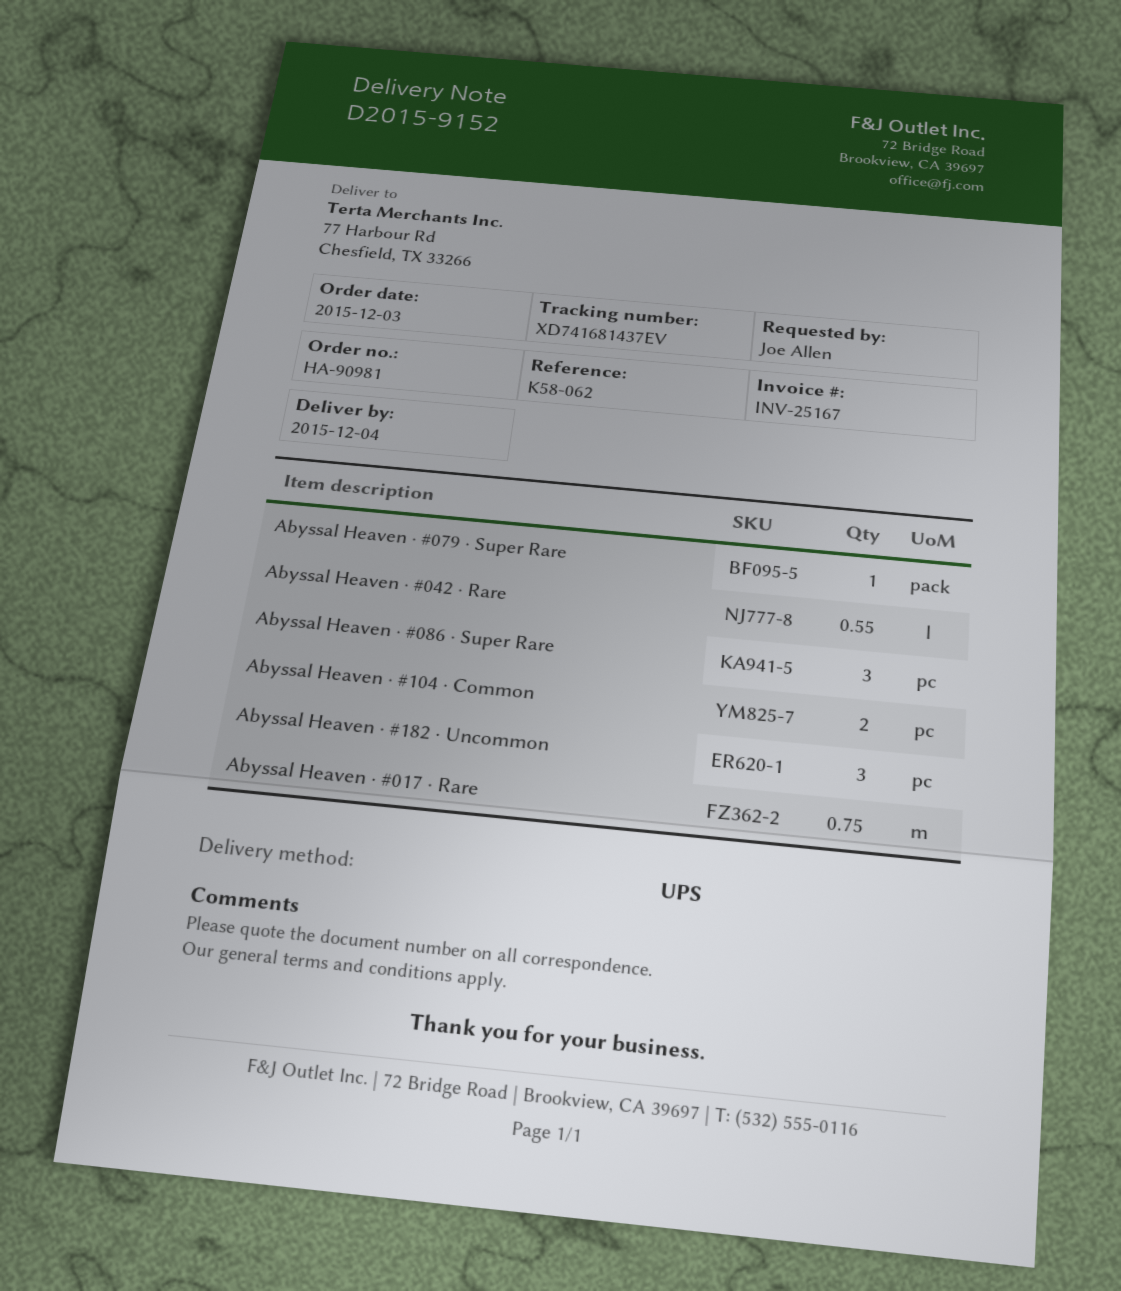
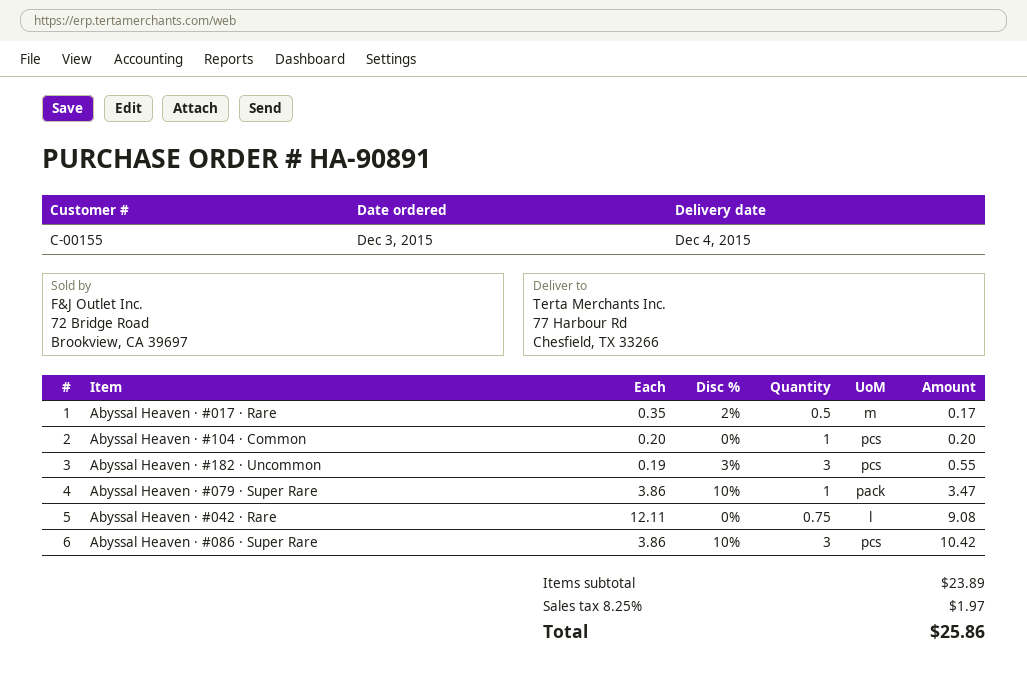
order number: HA-90981 -> HA-90891
Abyssal Heaven · #042 · Rare: 0.55 -> 0.75
Abyssal Heaven · #104 · Common: 2 -> 1
Abyssal Heaven · #017 · Rare: 0.75 -> 0.5

